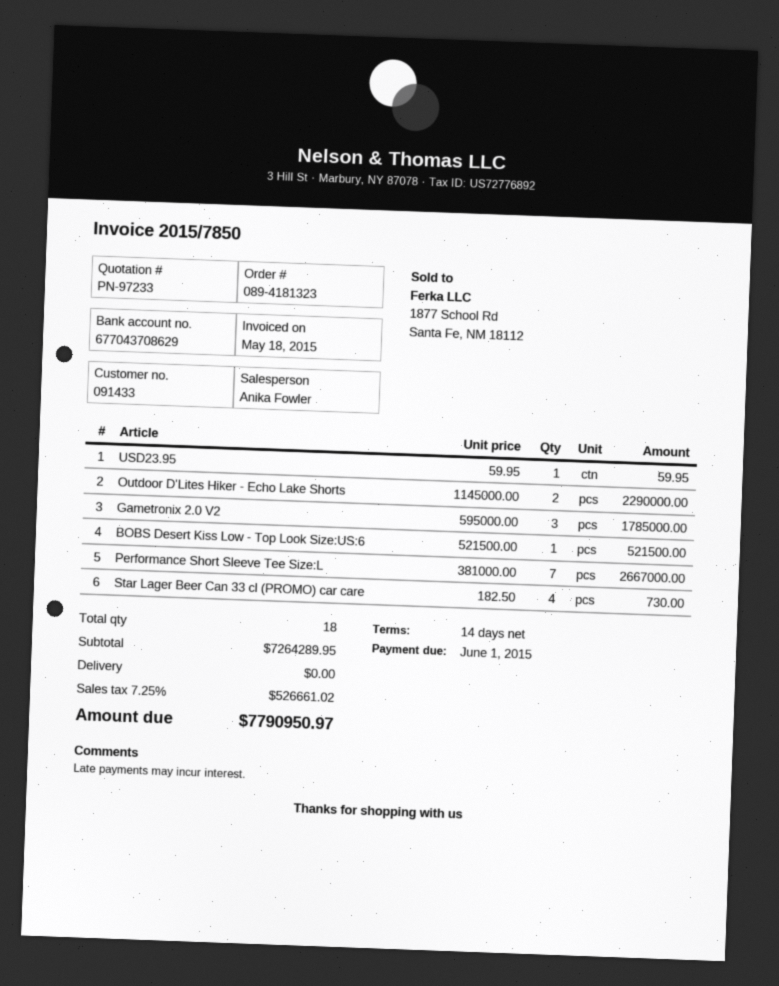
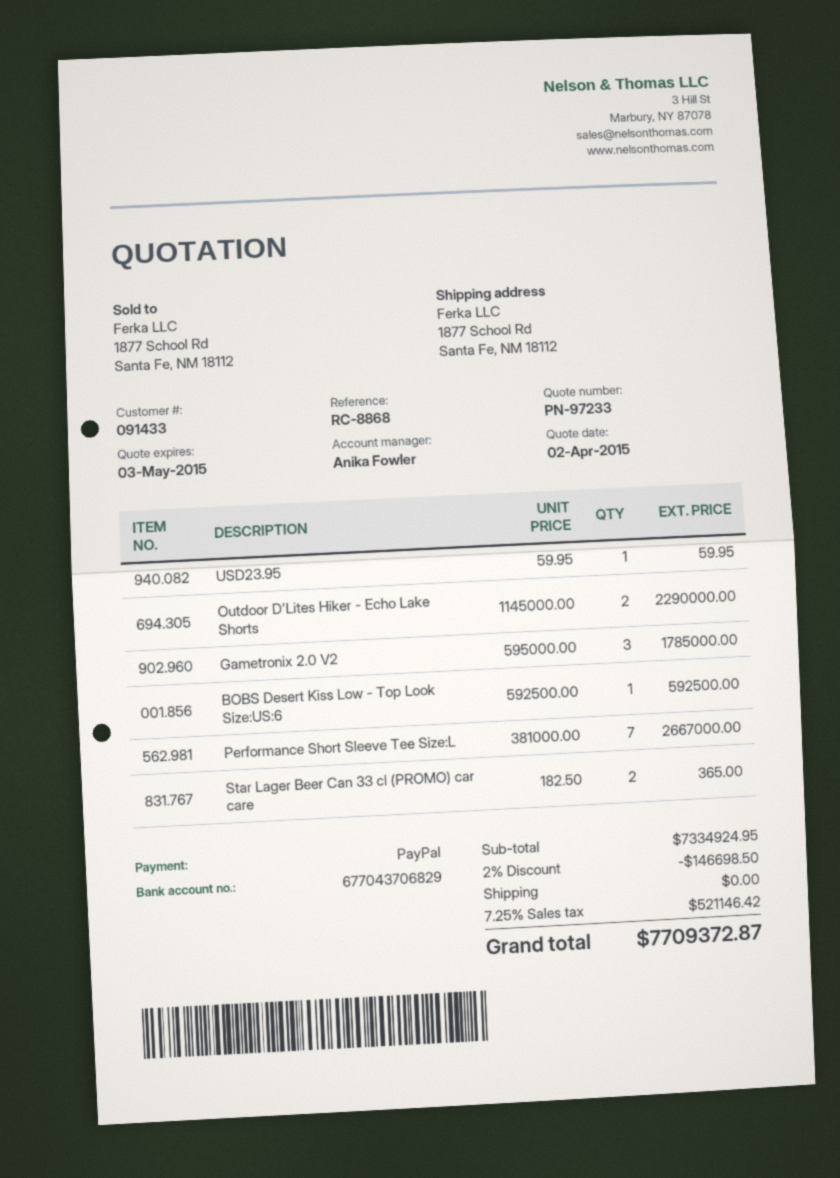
bank account: 677043708629 -> 677043706829
BOBS Desert Kiss Low - Top Look Size:US:6: 1 x 521500.00 = 521500.00 -> 1 x 592500.00 = 592500.00
Star Lager Beer Can 33 cl (PROMO) car care: 4 x 182.50 = 730.00 -> 2 x 182.50 = 365.00
subtotal: 7264289.95 -> 7334924.95
discount: none -> 2% = 146698.50
tax: 7.25% = 526661.02 -> 7.25% = 521146.42
total: 7790950.97 -> 7709372.87

